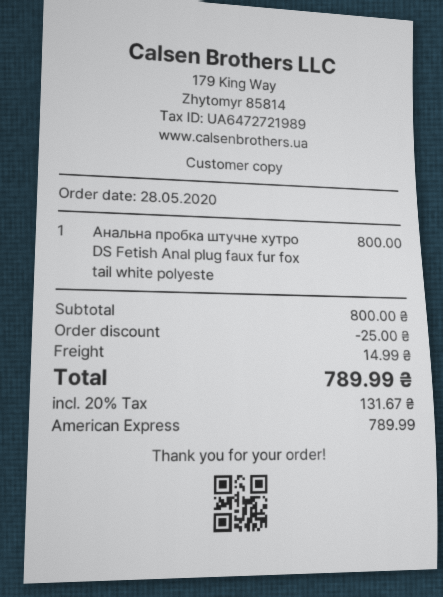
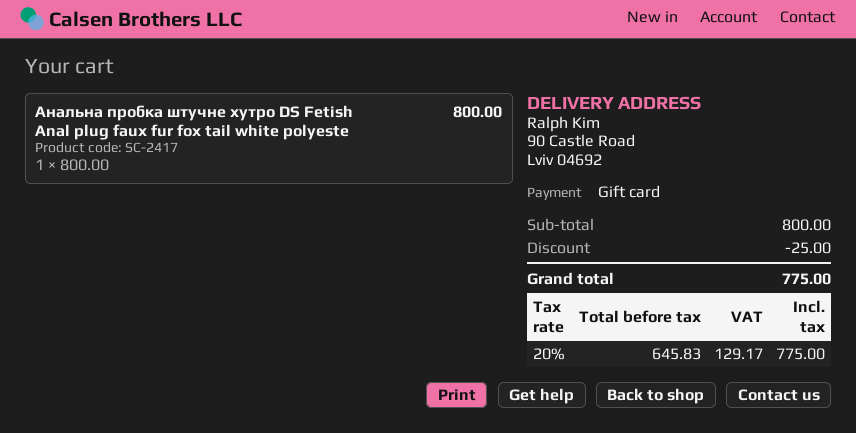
payment method: American Express -> gift card
shipping: 14.99 -> none
tax: 20% = 131.67 -> 20% = 129.17
total: 789.99 -> 775.00

